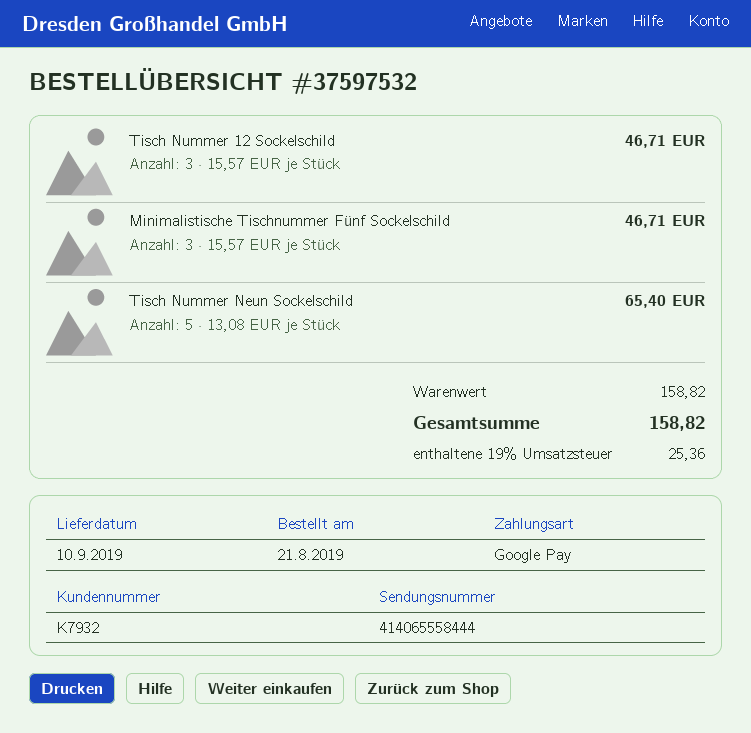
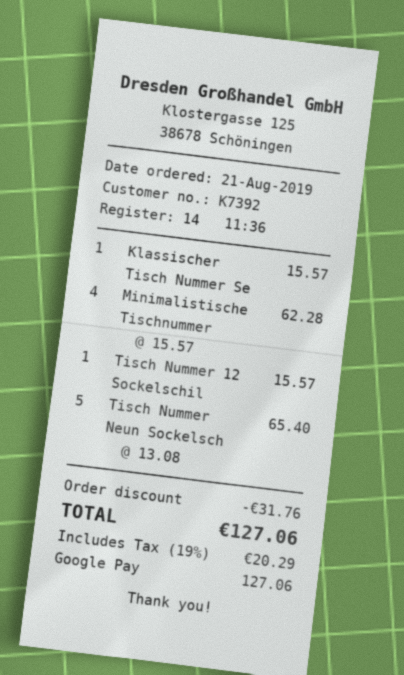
customer number: K7932 -> K7392
Tisch Nummer 12 Sockelschild: 3 x 15.57 = 46.71 -> 1 x 15.57 = 15.57
Minimalistische Tischnummer Fünf Sockelschild: 3 x 15.57 = 46.71 -> 4 x 15.57 = 62.28
Klassischer Tisch Nummer Se: none -> 1 x 15.57 = 15.57
discount: none -> 31.76
tax: 19% = 25.36 -> 19% = 20.29
total: 158.82 -> 127.06

